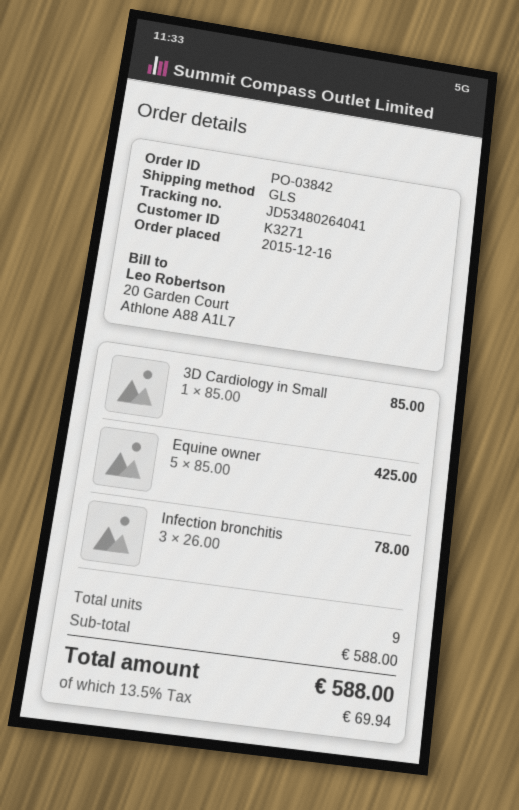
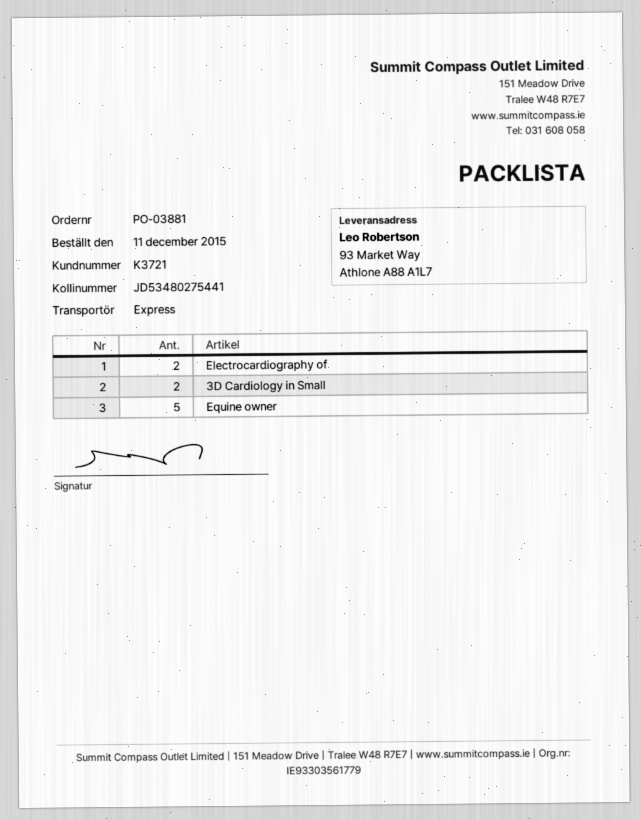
order number: PO-03842 -> PO-03881
order date: 2015-12-16 -> 2015-12-11
customer number: K3271 -> K3721
shipping method: GLS -> express
tracking number: JD53480264041 -> JD53480275441
3D Cardiology in Small: 1 -> 2
Infection bronchitis: 3 -> none
Electrocardiography of: none -> 2

